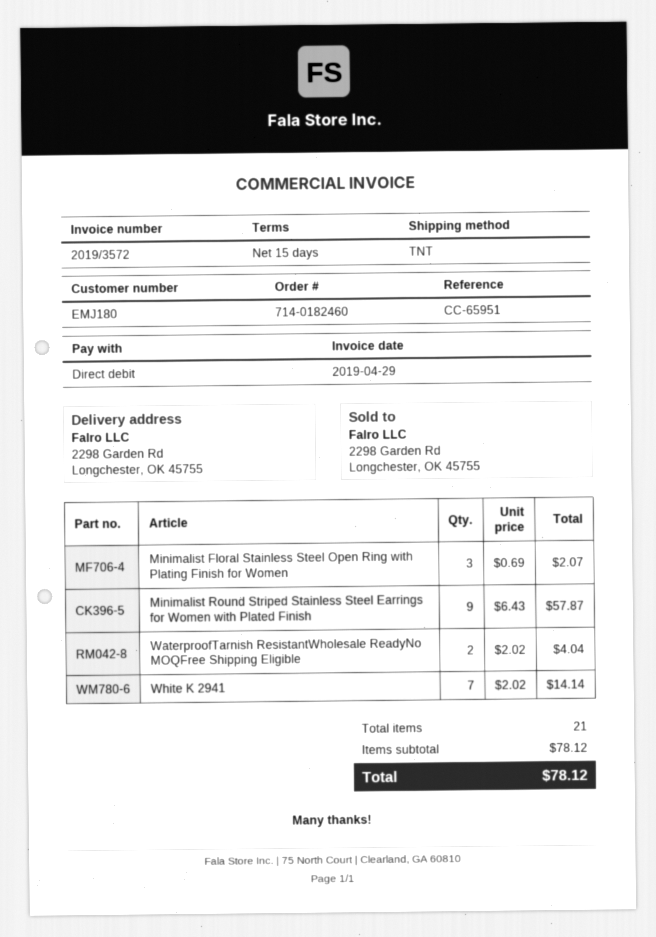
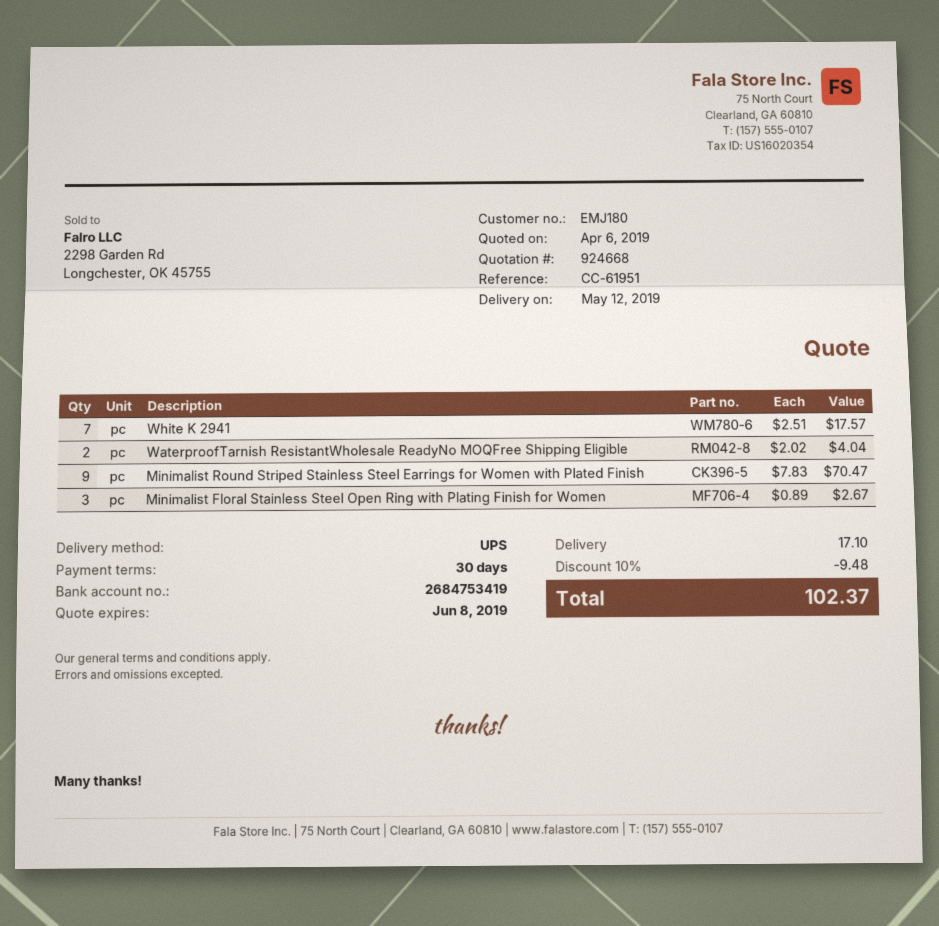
payment terms: 15 days -> 30 days
reference: CC-65951 -> CC-61951
shipping method: TNT -> UPS
Minimalist Floral Stainless Steel Open Ring with Plating Finish for Women: 3 x 0.69 = 2.07 -> 3 x 0.89 = 2.67
Minimalist Round Striped Stainless Steel Earrings for Women with Plated Finish: 9 x 6.43 = 57.87 -> 9 x 7.83 = 70.47
White K 2941: 7 x 2.02 = 14.14 -> 7 x 2.51 = 17.57
discount: none -> 10% = 9.48
shipping: none -> 17.10
total: 78.12 -> 102.37

